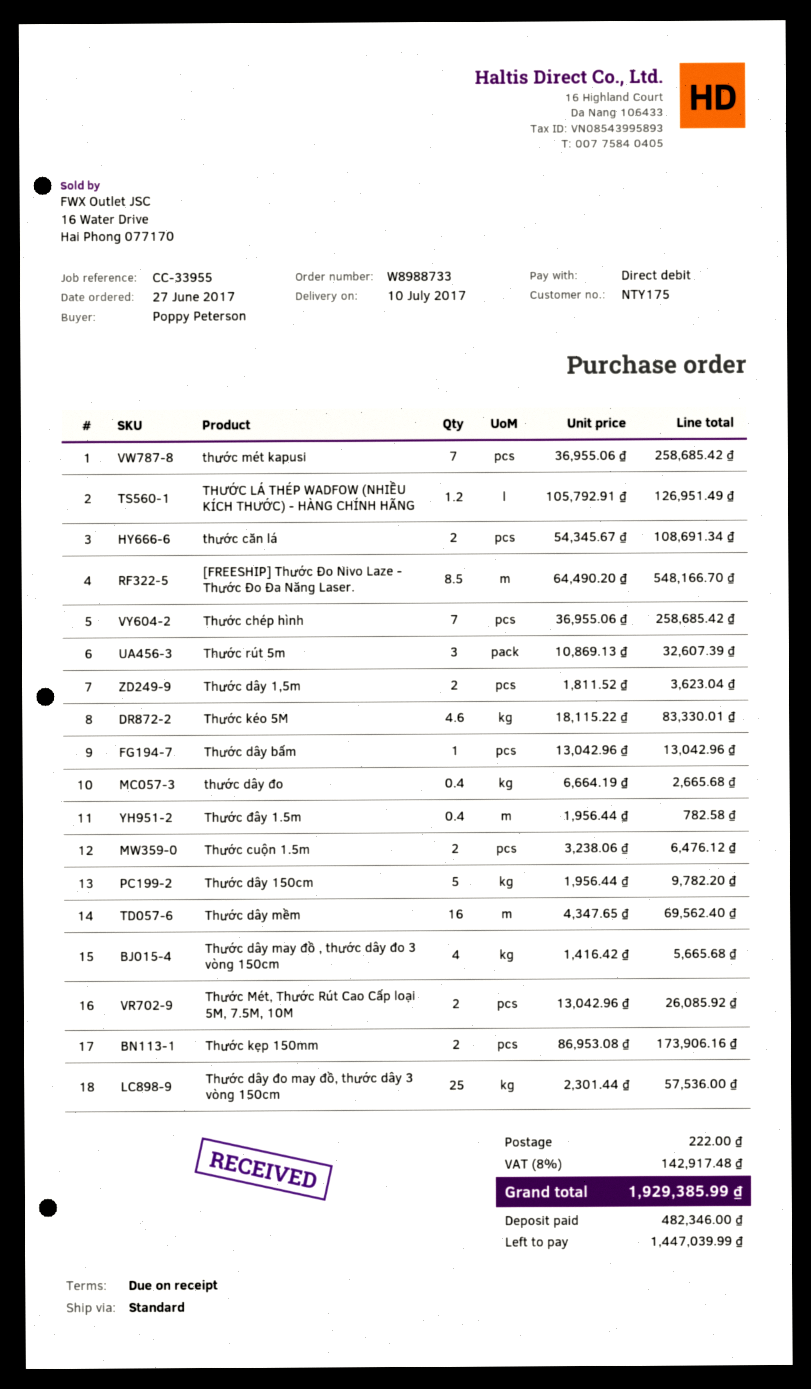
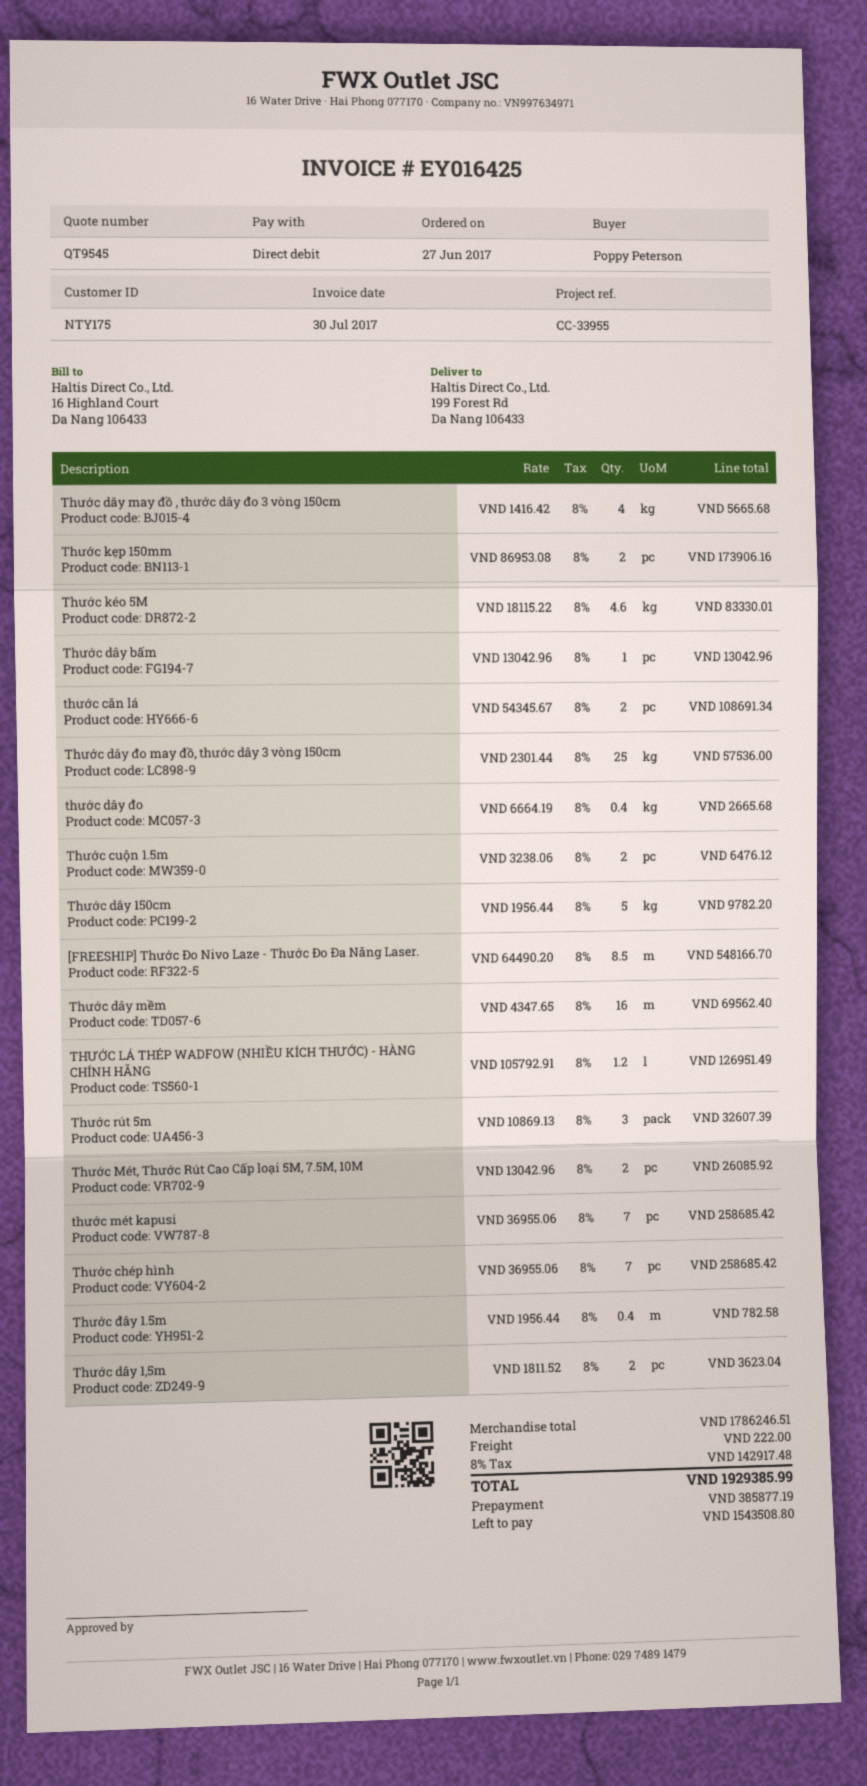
deposit: 482346.00 -> 385877.19
balance: 1447039.99 -> 1543508.80

